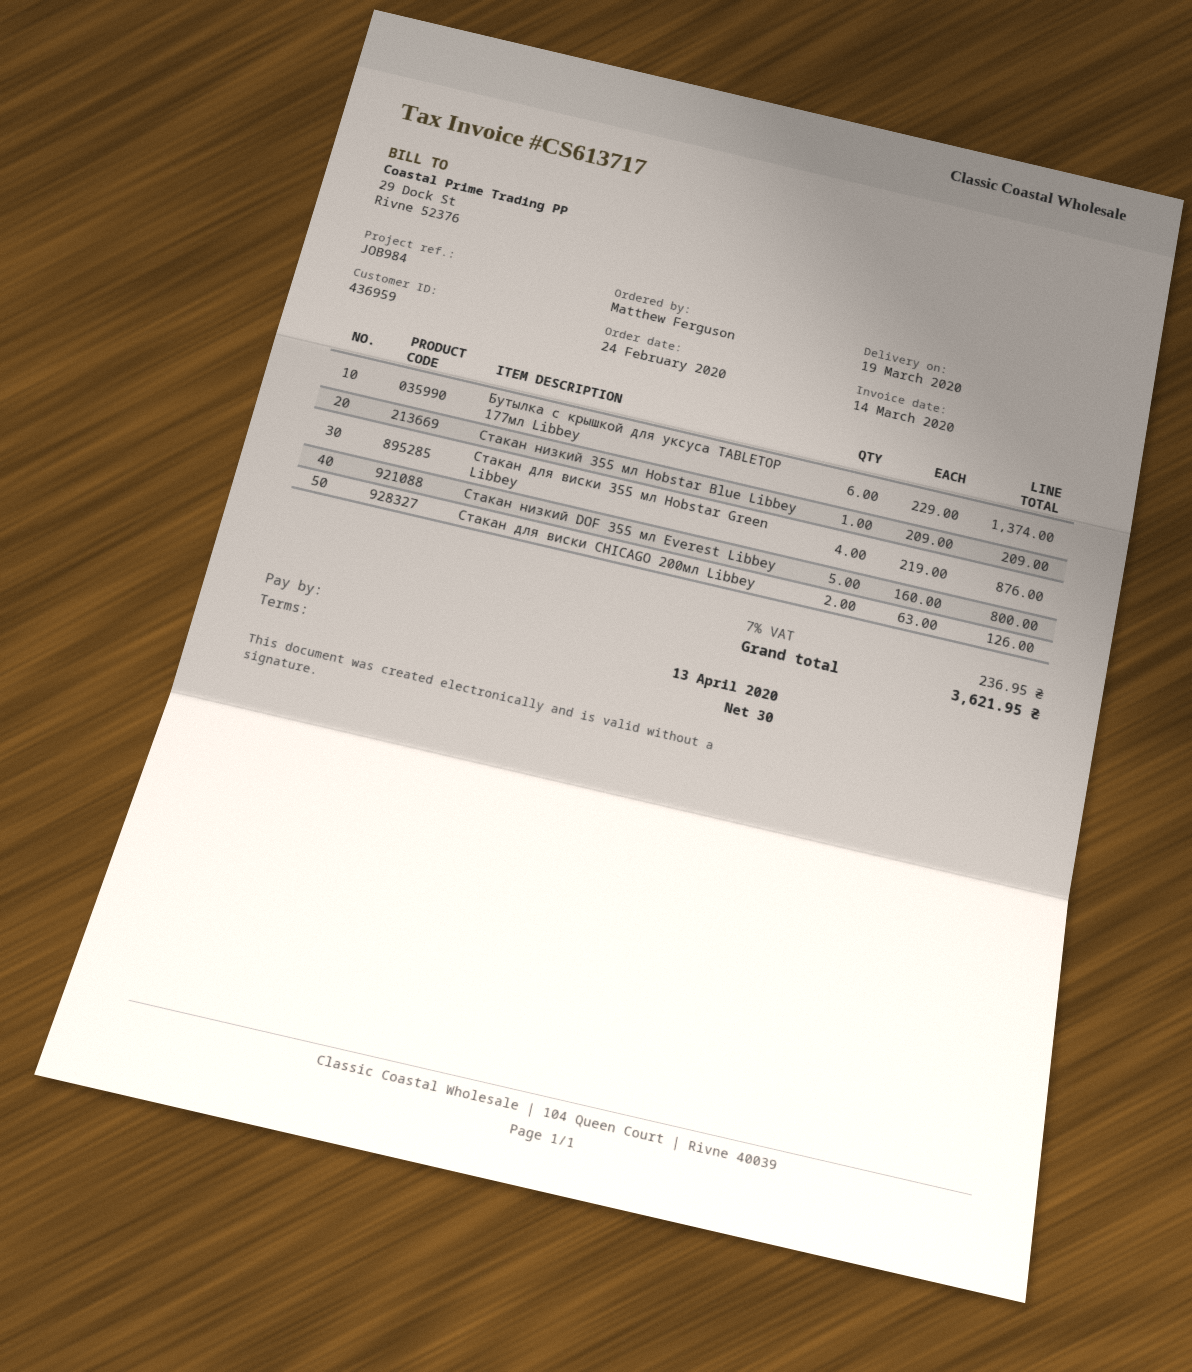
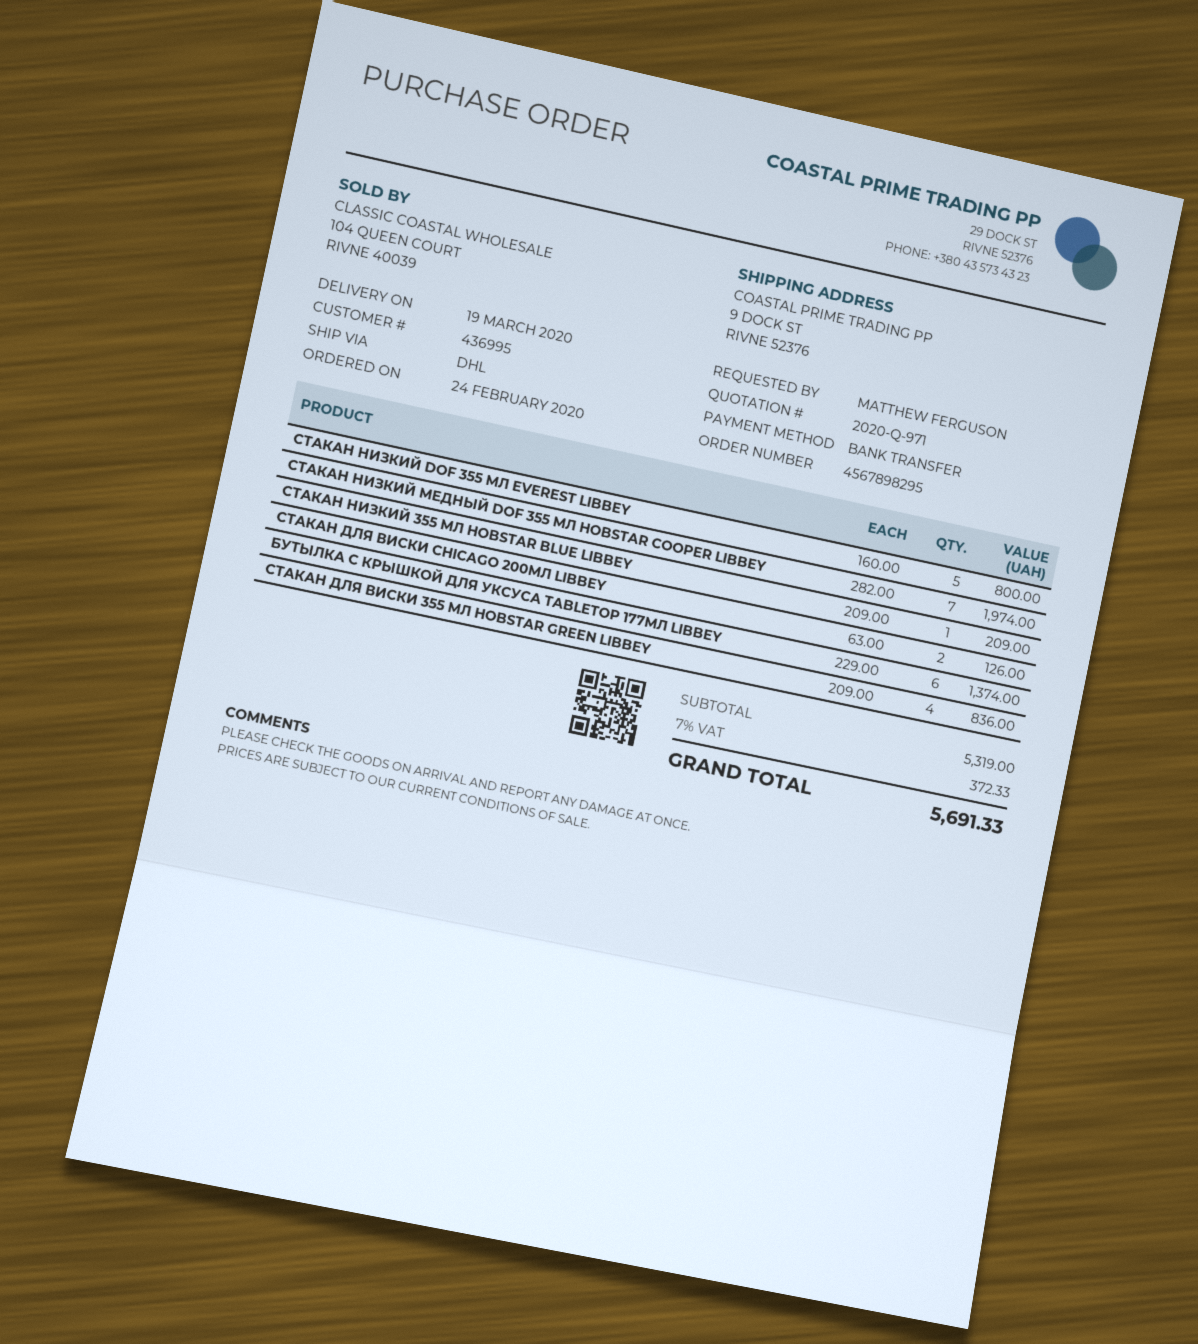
customer number: 436959 -> 436995
Стакан для виски 355 мл Hobstar Green Libbey: 4 x 219.00 = 876.00 -> 4 x 209.00 = 836.00
СТАКАН НИЗКИЙ МЕДНЫЙ DOF 355 МЛ HOBSTAR COOPER LIBBEY: none -> 7 x 282.00 = 1974.00
tax: 7% = 236.95 -> 7% = 372.33
total: 3621.95 -> 5691.33

